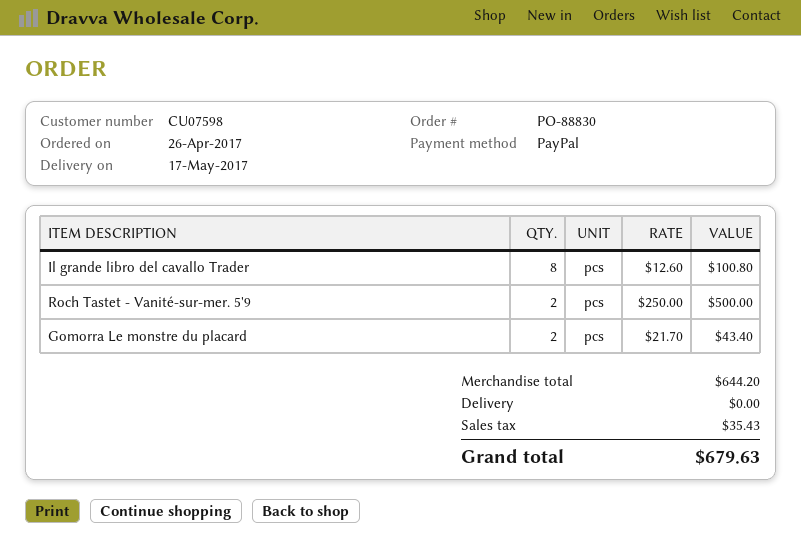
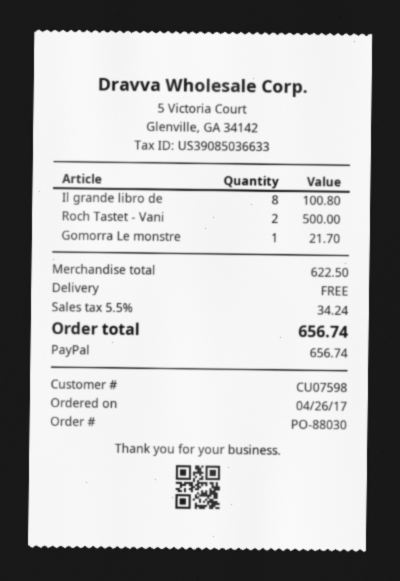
order number: PO-88830 -> PO-88030
Gomorra Le monstre du placard: 2 for 43.40 -> 1 for 21.70
subtotal: 644.20 -> 622.50
tax: 35.43 -> 34.24
total: 679.63 -> 656.74

